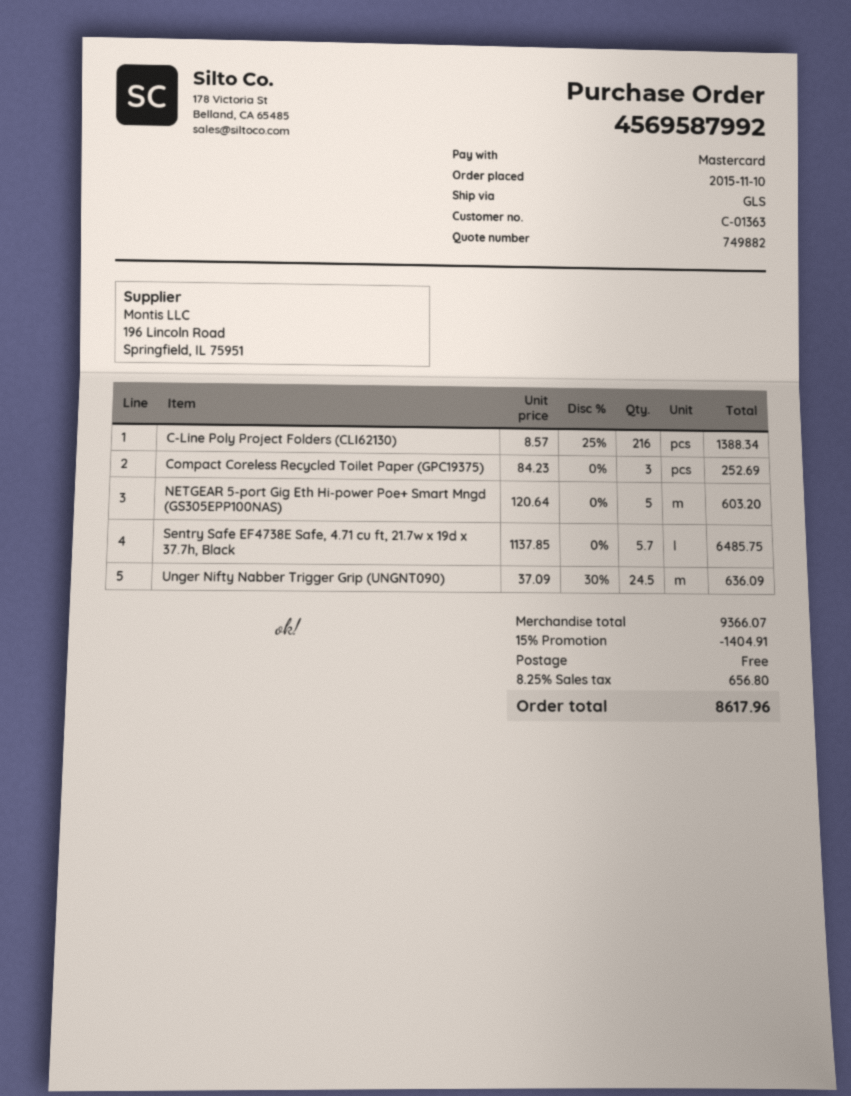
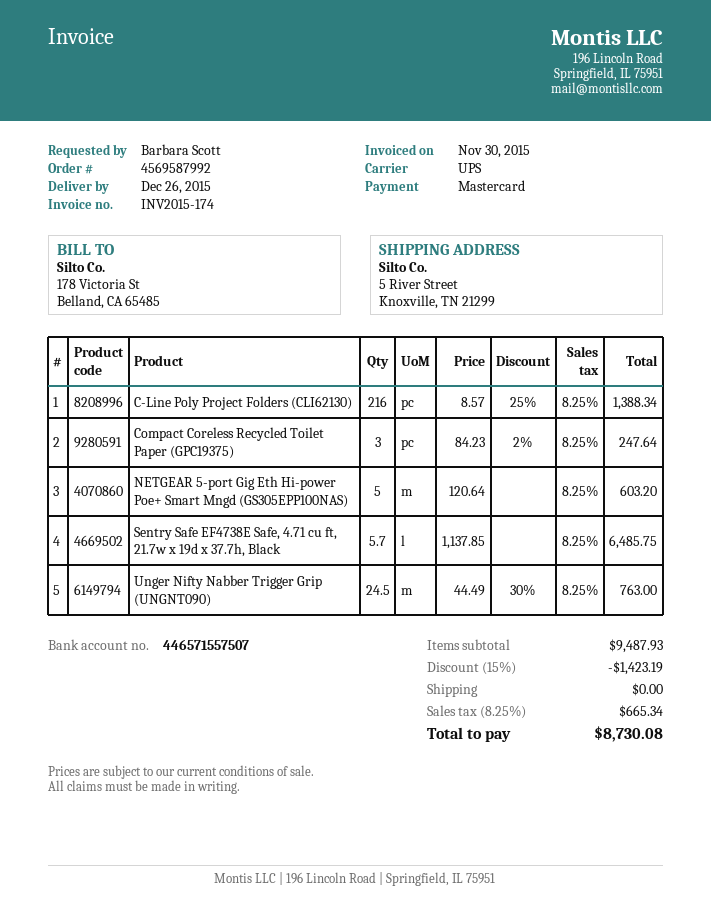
shipping method: GLS -> UPS
Compact Coreless Recycled Toilet Paper (GPC19375): 3 x 84.23 = 252.69 -> 3 x 84.23 - 2% = 247.64
Unger Nifty Nabber Trigger Grip (UNGNT090): 24.5 x 37.09 - 30% = 636.09 -> 24.5 x 44.49 - 30% = 763.00
subtotal: 9366.07 -> 9487.93
discount: 15% = 1404.91 -> 15% = 1423.19
tax: 8.25% = 656.80 -> 8.25% = 665.34
total: 8617.96 -> 8730.08

